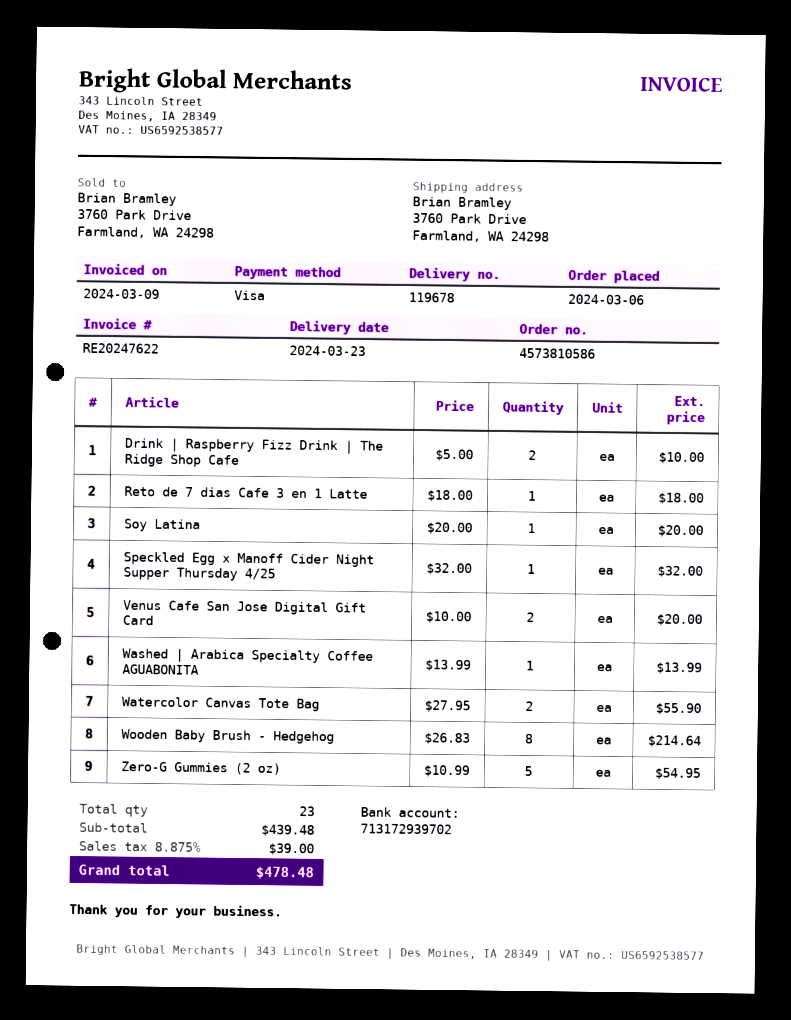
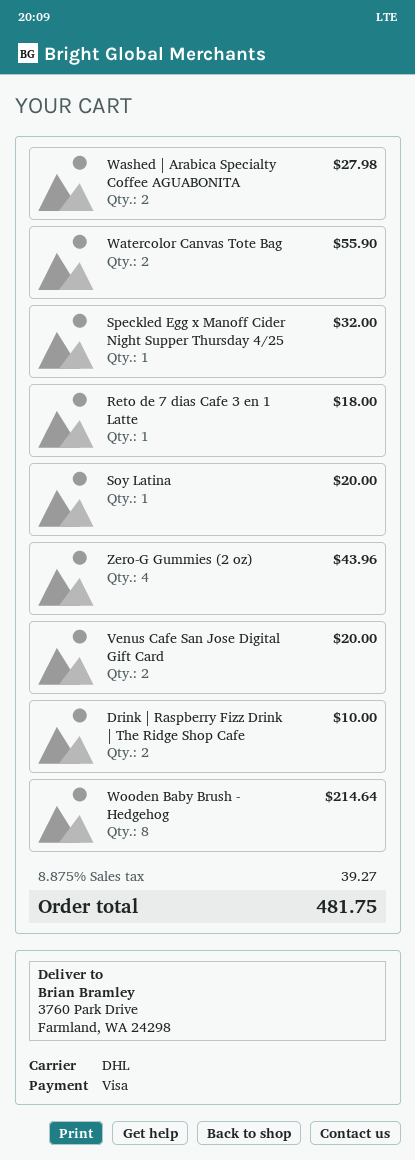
Washed | Arabica Specialty Coffee AGUABONITA: 1 for 13.99 -> 2 for 27.98
Zero-G Gummies (2 oz): 5 for 54.95 -> 4 for 43.96
tax: 8.875% = 39.00 -> 8.875% = 39.27
total: 478.48 -> 481.75

